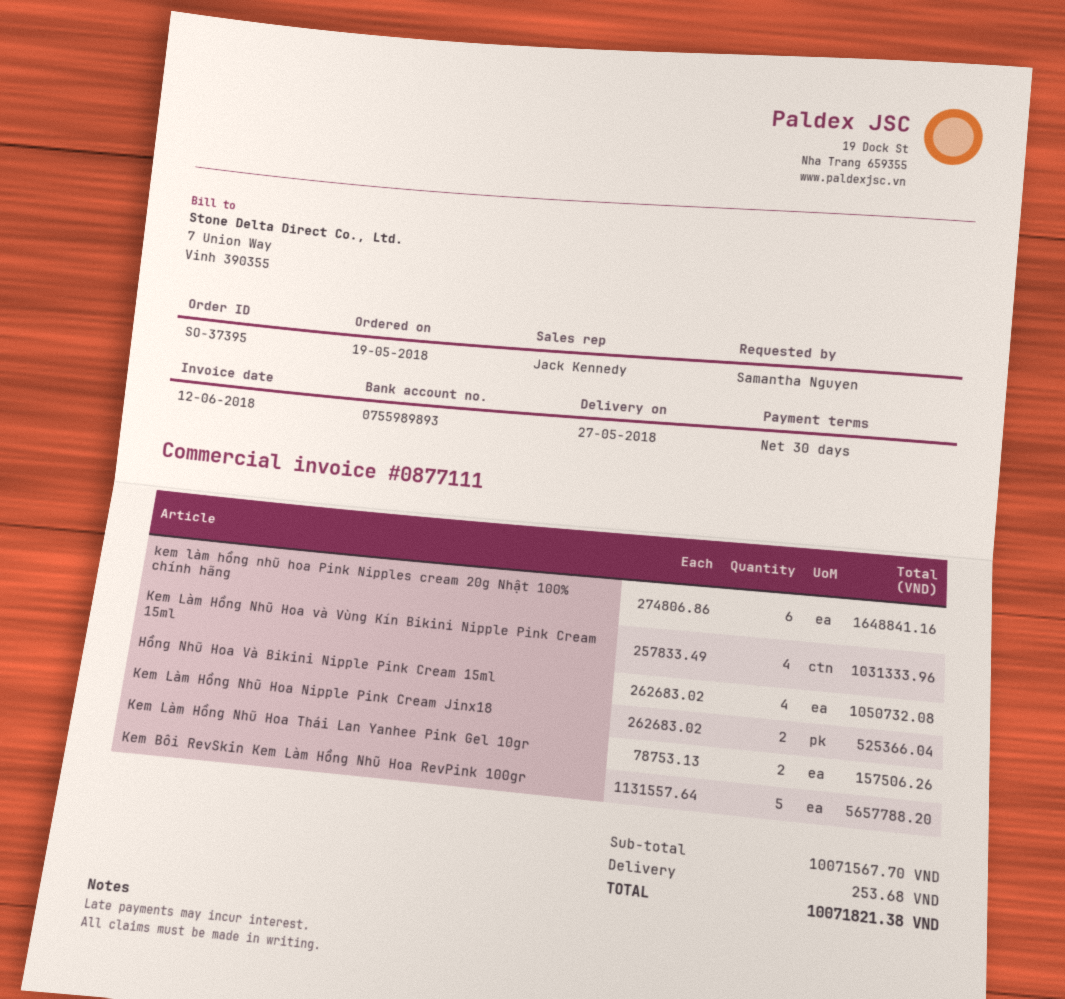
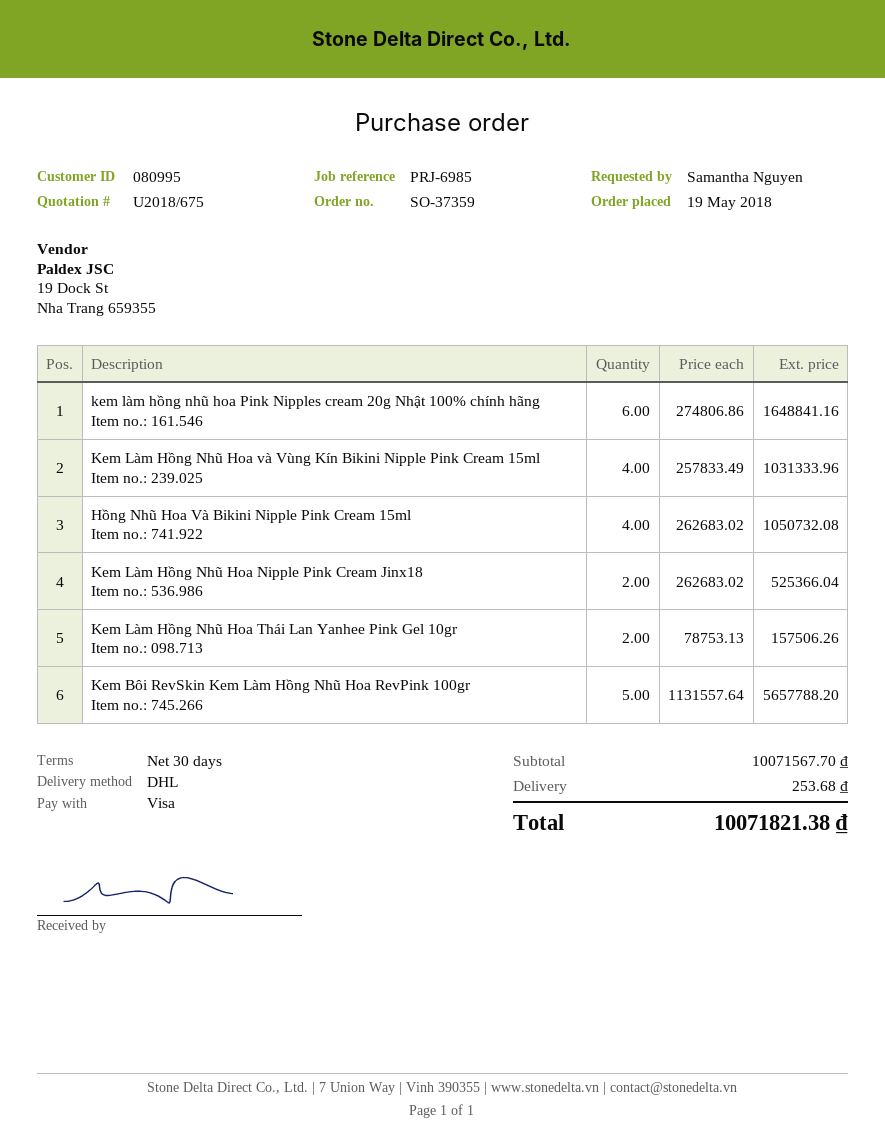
order number: SO-37395 -> SO-37359

